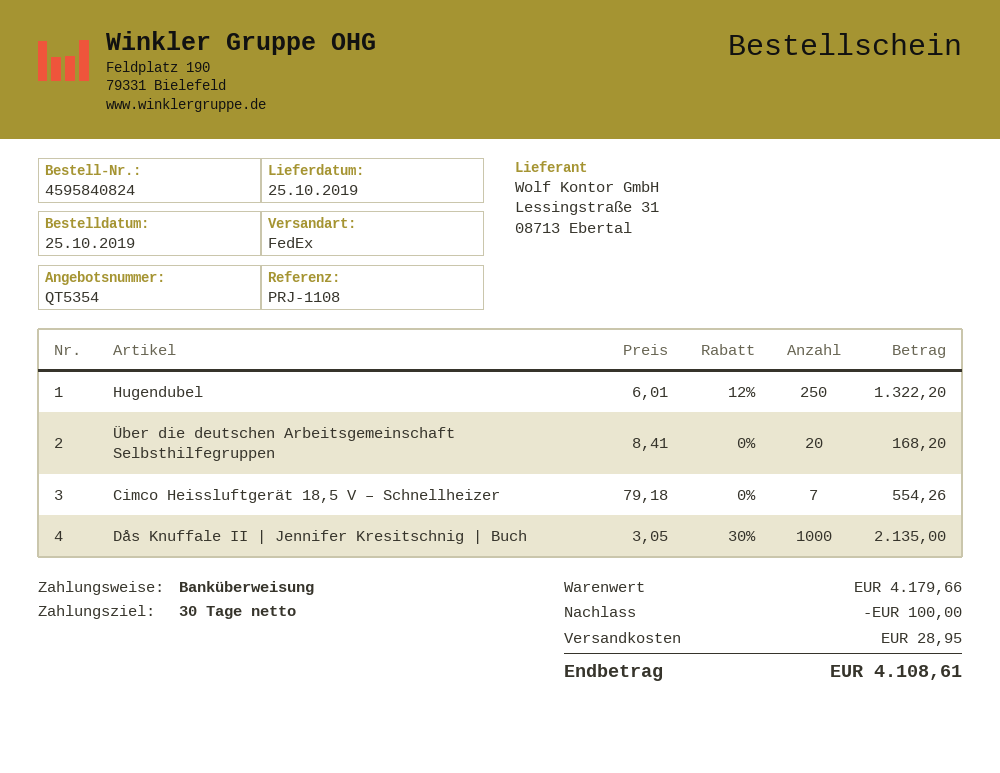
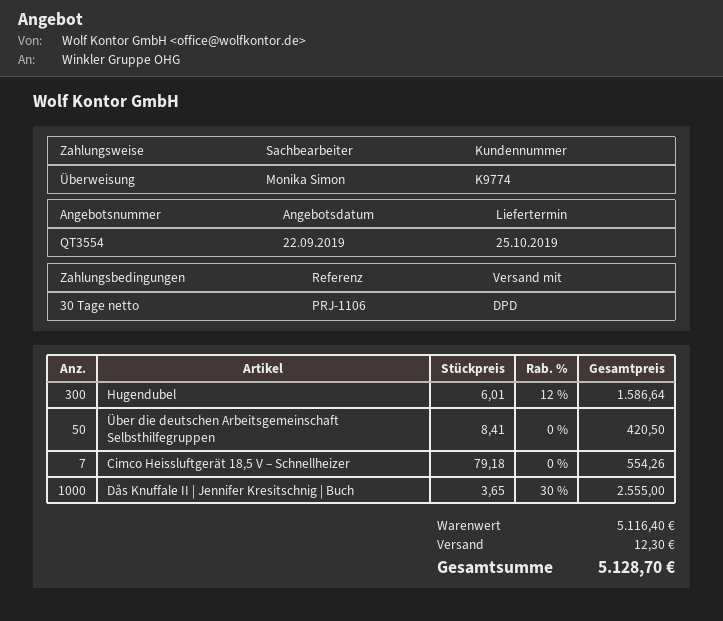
quote number: QT5354 -> QT3554
reference: PRJ-1108 -> PRJ-1106
shipping method: FedEx -> DPD
Hugendubel: 250 x 6.01 - 12% = 1322.20 -> 300 x 6.01 - 12% = 1586.64
Über die deutschen Arbeitsgemeinschaft Selbsthilfegruppen: 20 x 8.41 = 168.20 -> 50 x 8.41 = 420.50
Dås Knuffale II | Jennifer Kresitschnig | Buch: 1000 x 3.05 - 30% = 2135.00 -> 1000 x 3.65 - 30% = 2555.00
subtotal: 4179.66 -> 5116.40
discount: 100.00 -> none
shipping: 28.95 -> 12.30
total: 4108.61 -> 5128.70

